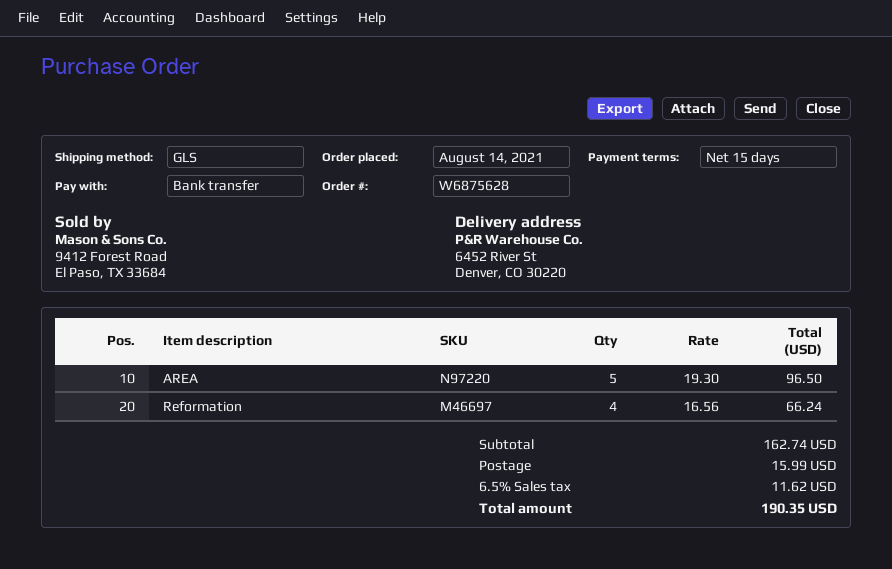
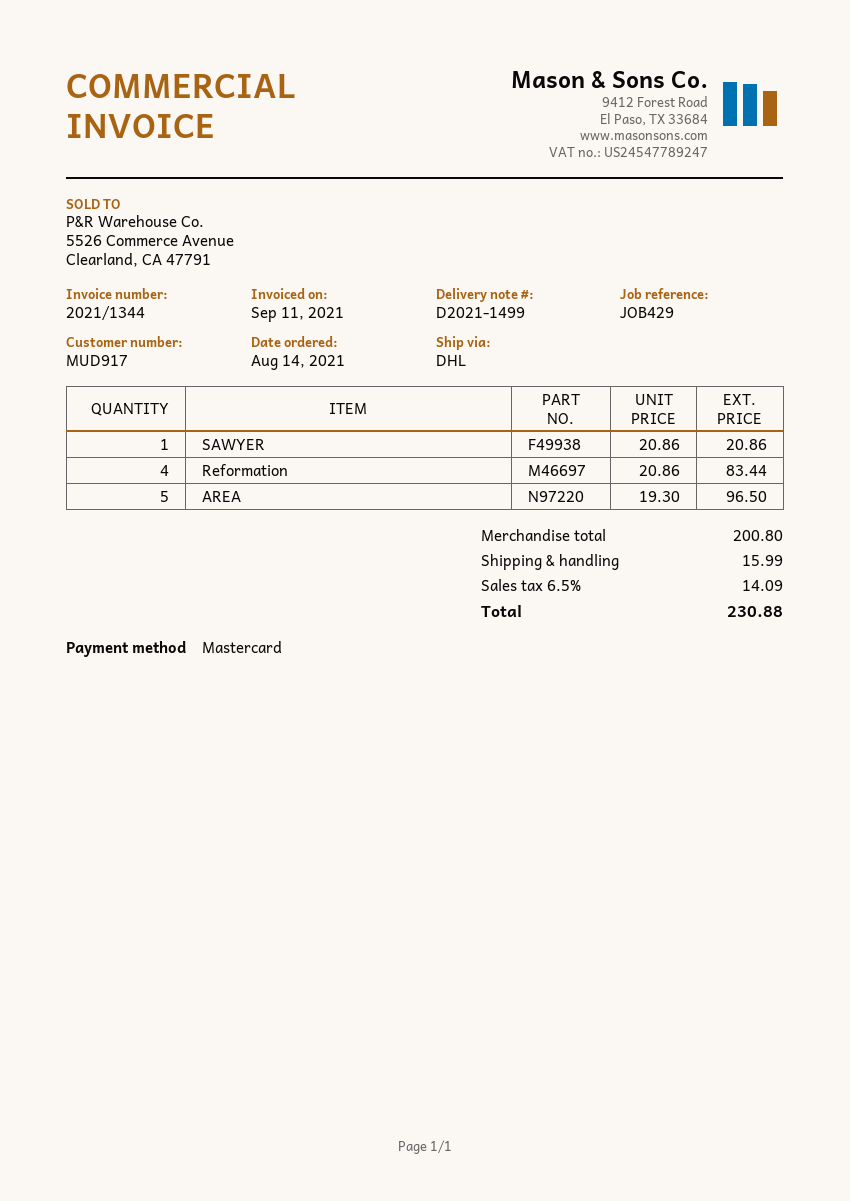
payment method: bank transfer -> Mastercard
shipping method: GLS -> DHL
Reformation: 4 x 16.56 = 66.24 -> 4 x 20.86 = 83.44
SAWYER: none -> 1 x 20.86 = 20.86
subtotal: 162.74 -> 200.80
tax: 6.5% = 11.62 -> 6.5% = 14.09
total: 190.35 -> 230.88

